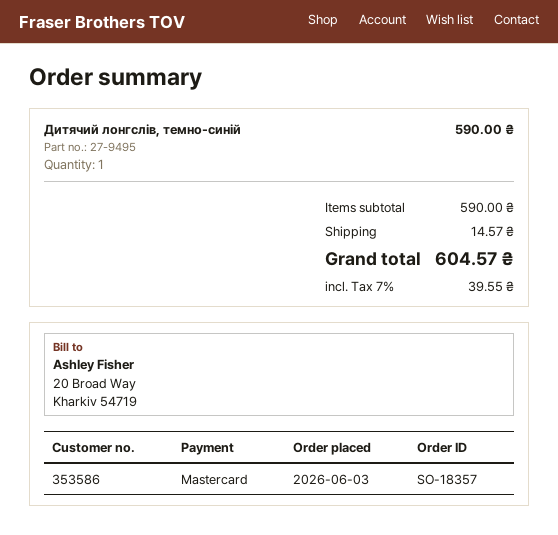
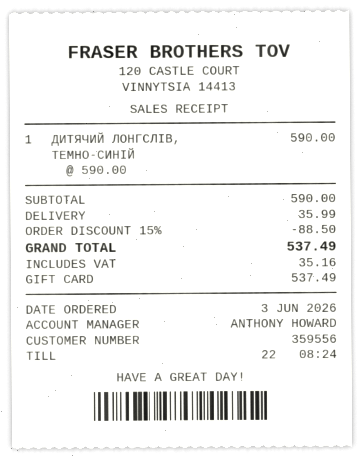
customer number: 353586 -> 359556
payment method: Mastercard -> gift card
discount: none -> 15% = 88.50
shipping: 14.57 -> 35.99
tax: 39.55 -> 35.16
total: 604.57 -> 537.49

